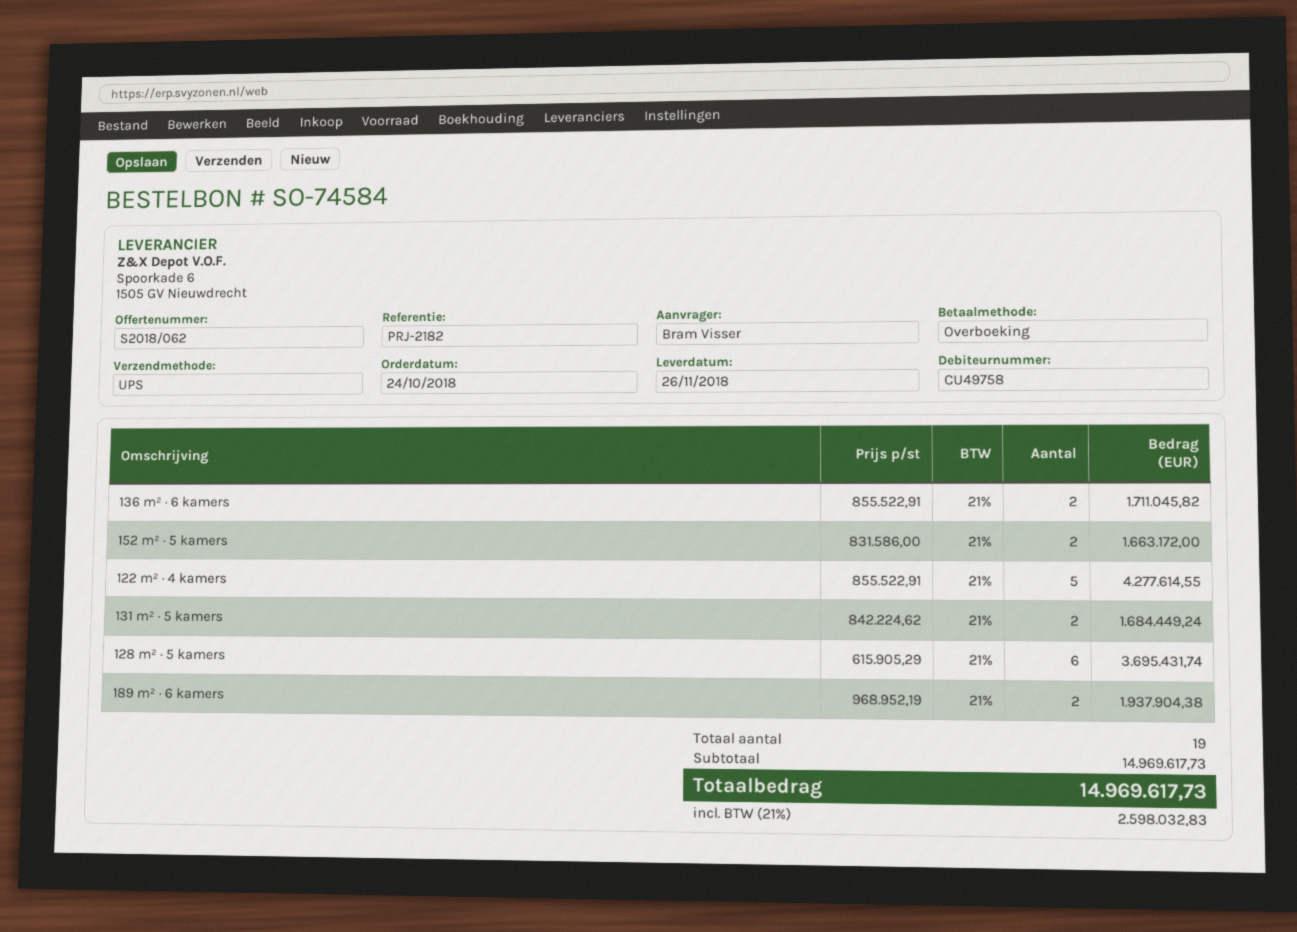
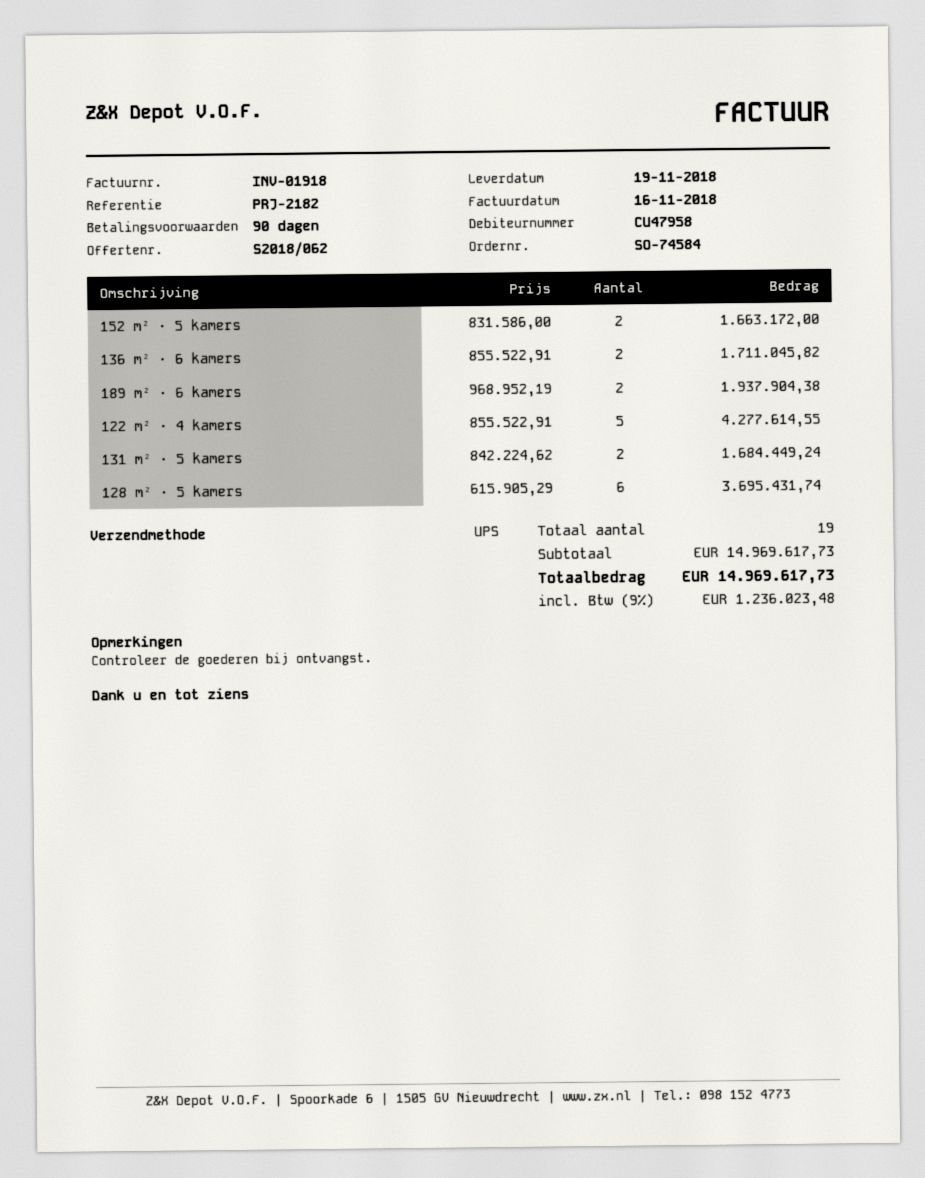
delivery date: 2018-11-26 -> 2018-11-19
customer number: CU49758 -> CU47958
tax: 21% = 2598032.83 -> 9% = 1236023.48

